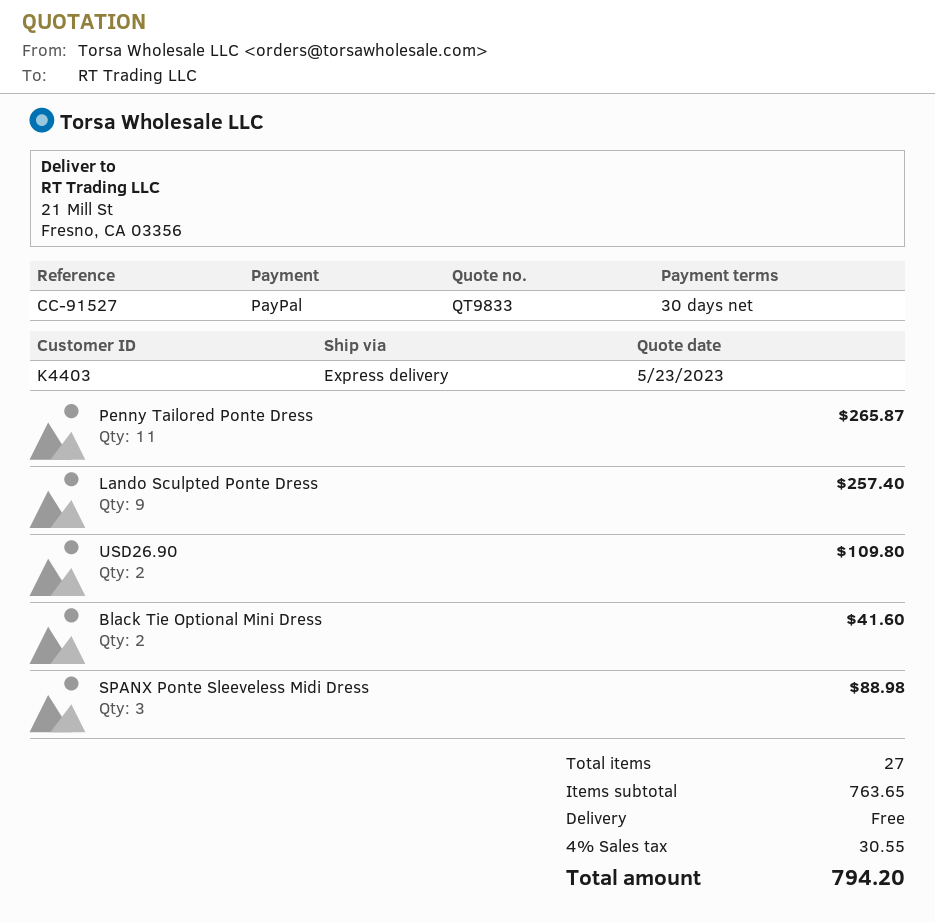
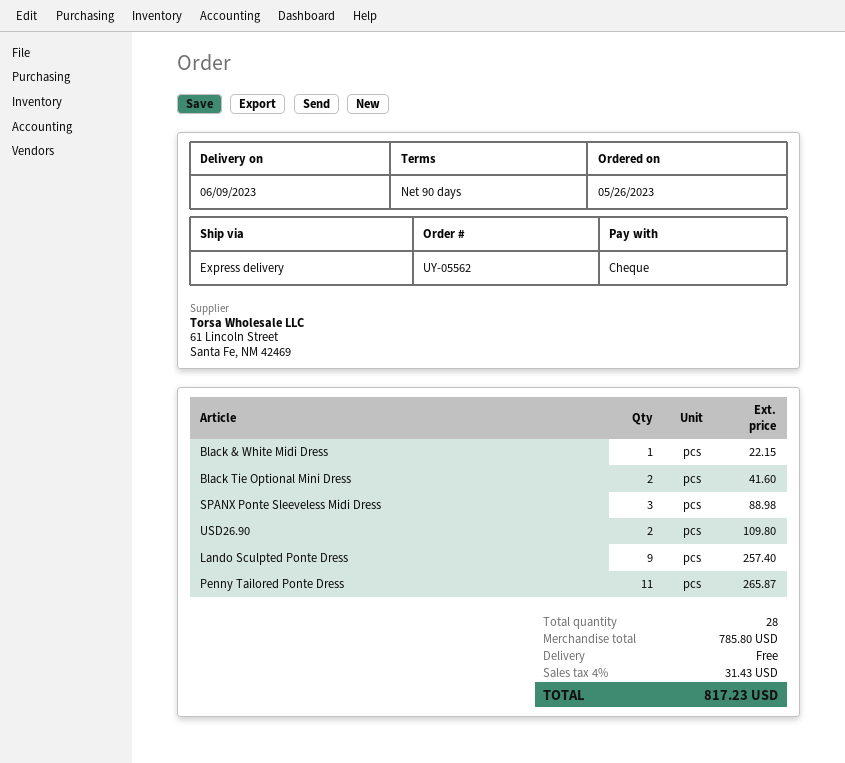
payment terms: 30 days -> 90 days
payment method: PayPal -> cheque
Black & White Midi Dress: none -> 1 for 22.15
total quantity: 27 -> 28
subtotal: 763.65 -> 785.80
tax: 4% = 30.55 -> 4% = 31.43
total: 794.20 -> 817.23

